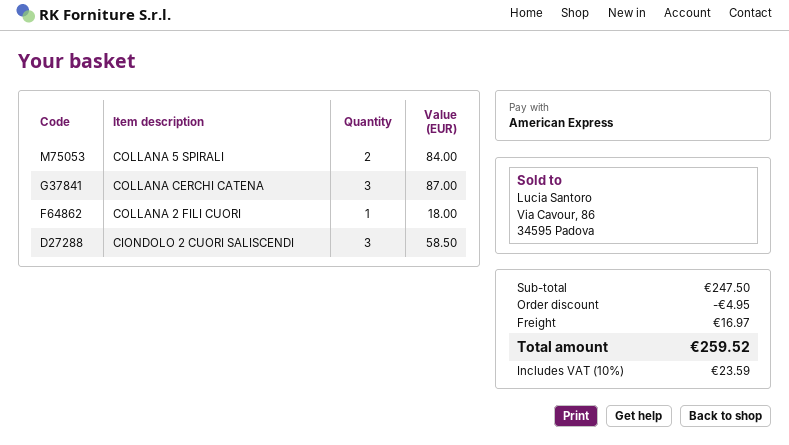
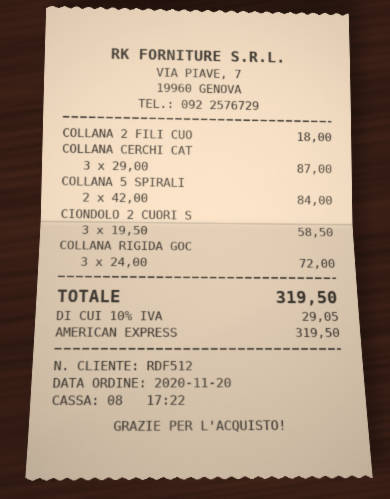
COLLANA RIGIDA GOC: none -> 3 for 72.00
discount: 4.95 -> none
shipping: 16.97 -> none
tax: 10% = 23.59 -> 10% = 29.05
total: 259.52 -> 319.50

